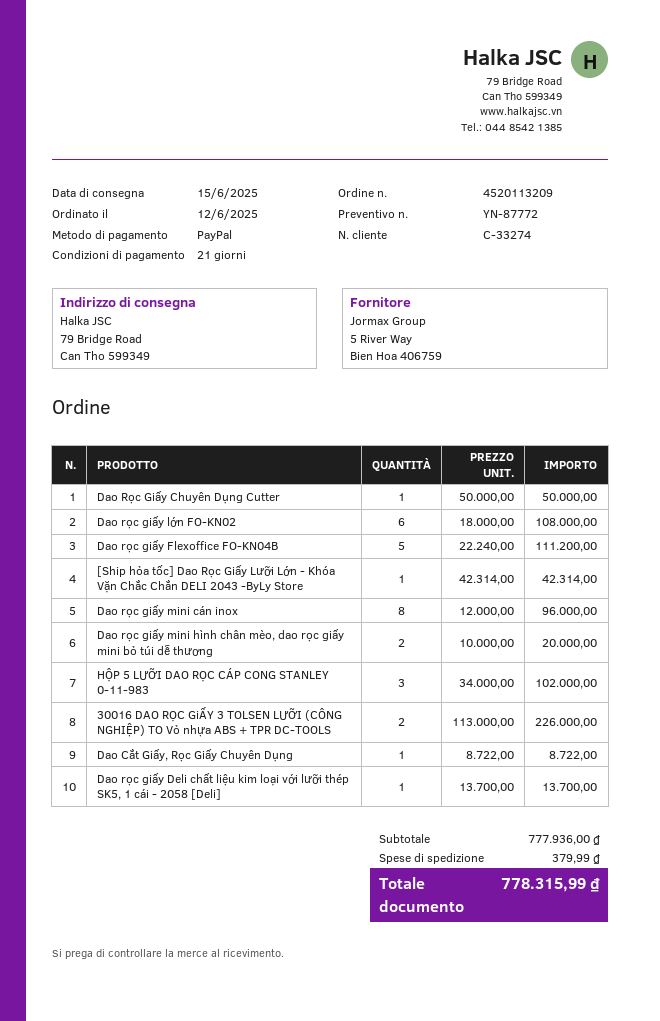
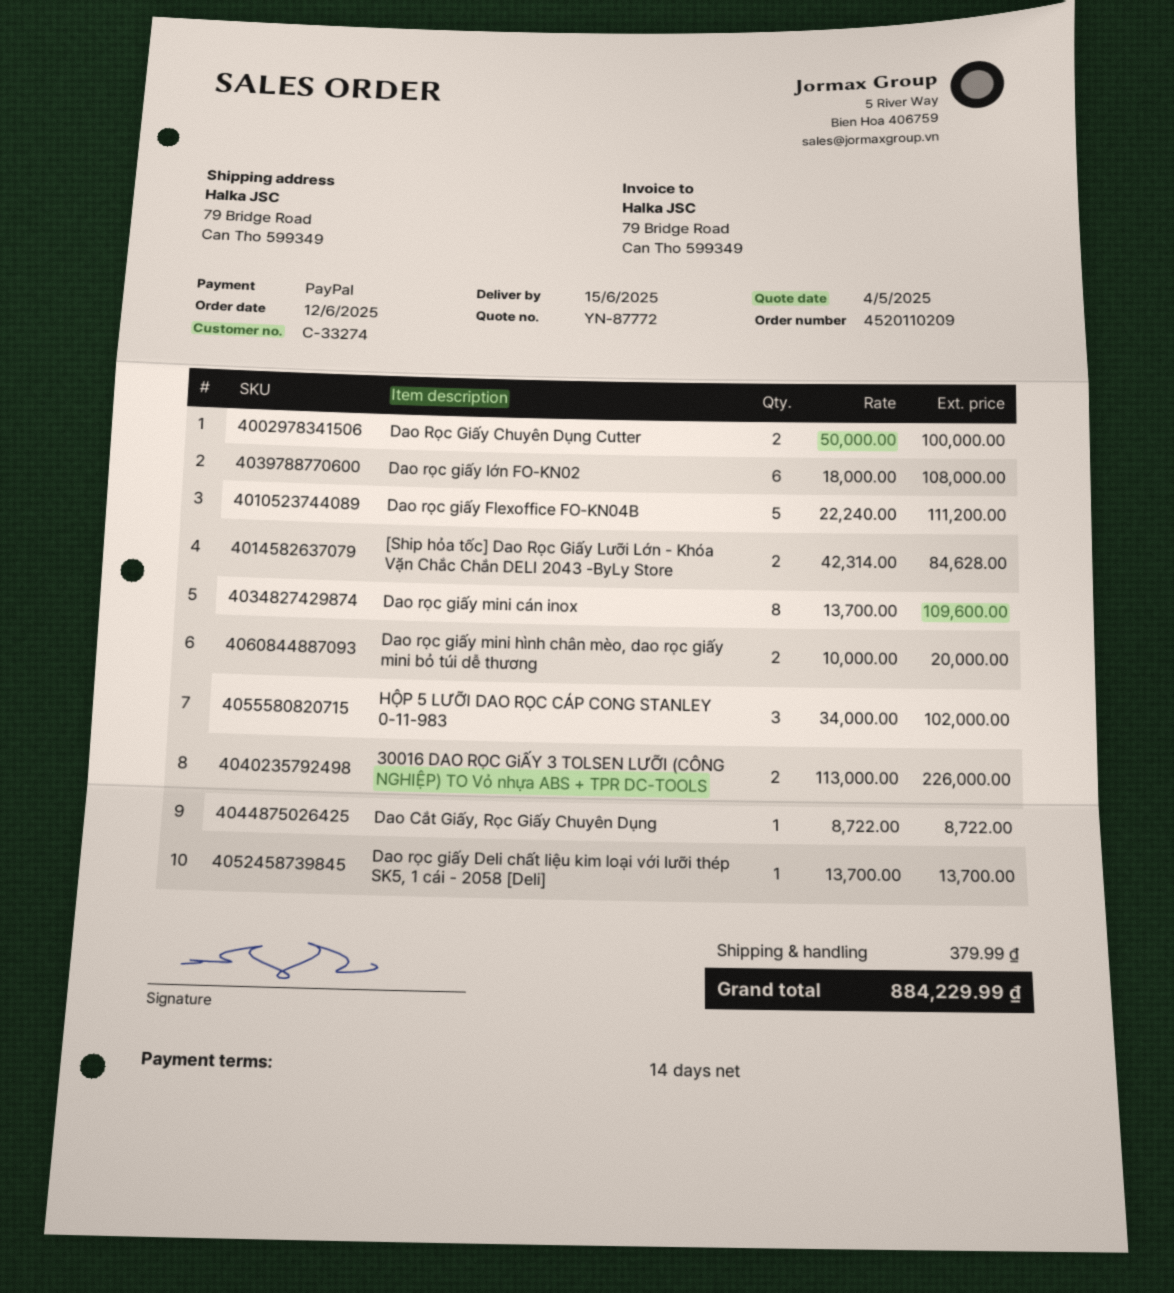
order number: 4520113209 -> 4520110209
payment terms: 21 days -> 14 days
Dao Rọc Giấy Chuyên Dụng Cutter: 1 x 50000.00 = 50000.00 -> 2 x 50000.00 = 100000.00
[Ship hỏa tốc] Dao Rọc Giấy Lưỡi Lớn - Khóa Vặn Chắc Chắn DELI 2043 -ByLy Store: 1 x 42314.00 = 42314.00 -> 2 x 42314.00 = 84628.00
Dao rọc giấy mini cán inox: 8 x 12000.00 = 96000.00 -> 8 x 13700.00 = 109600.00
total: 778315.99 -> 884229.99

